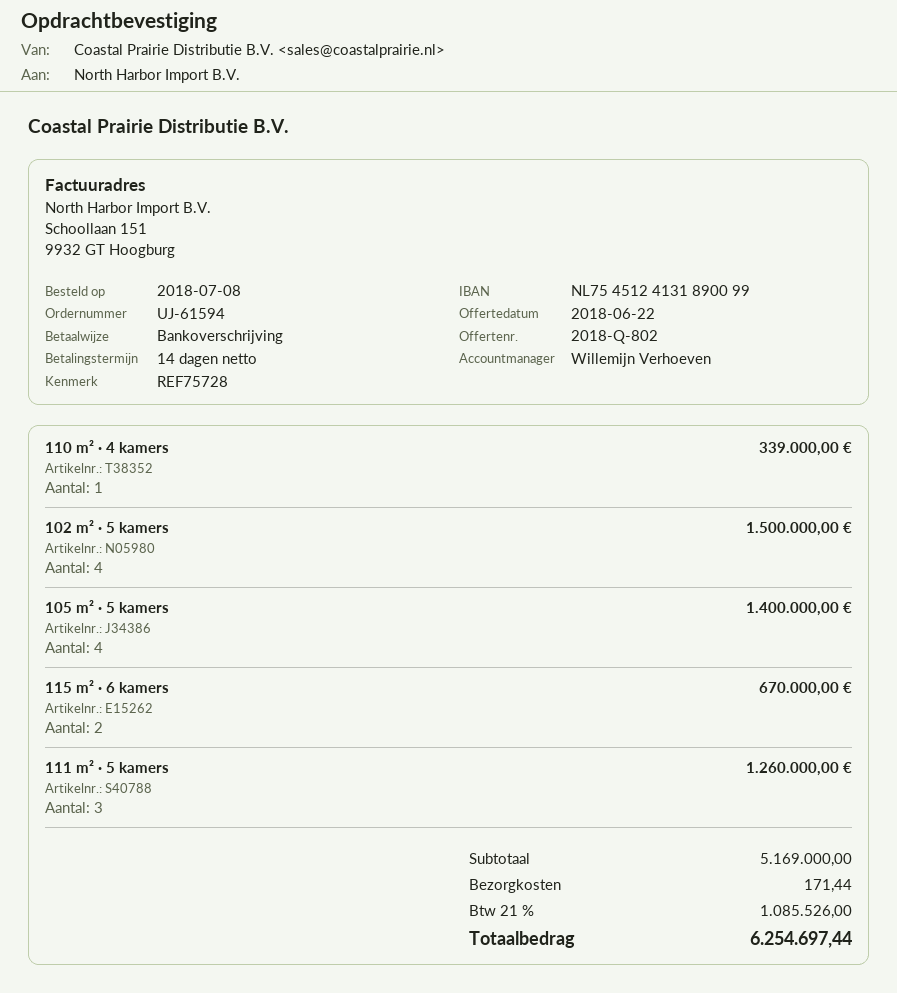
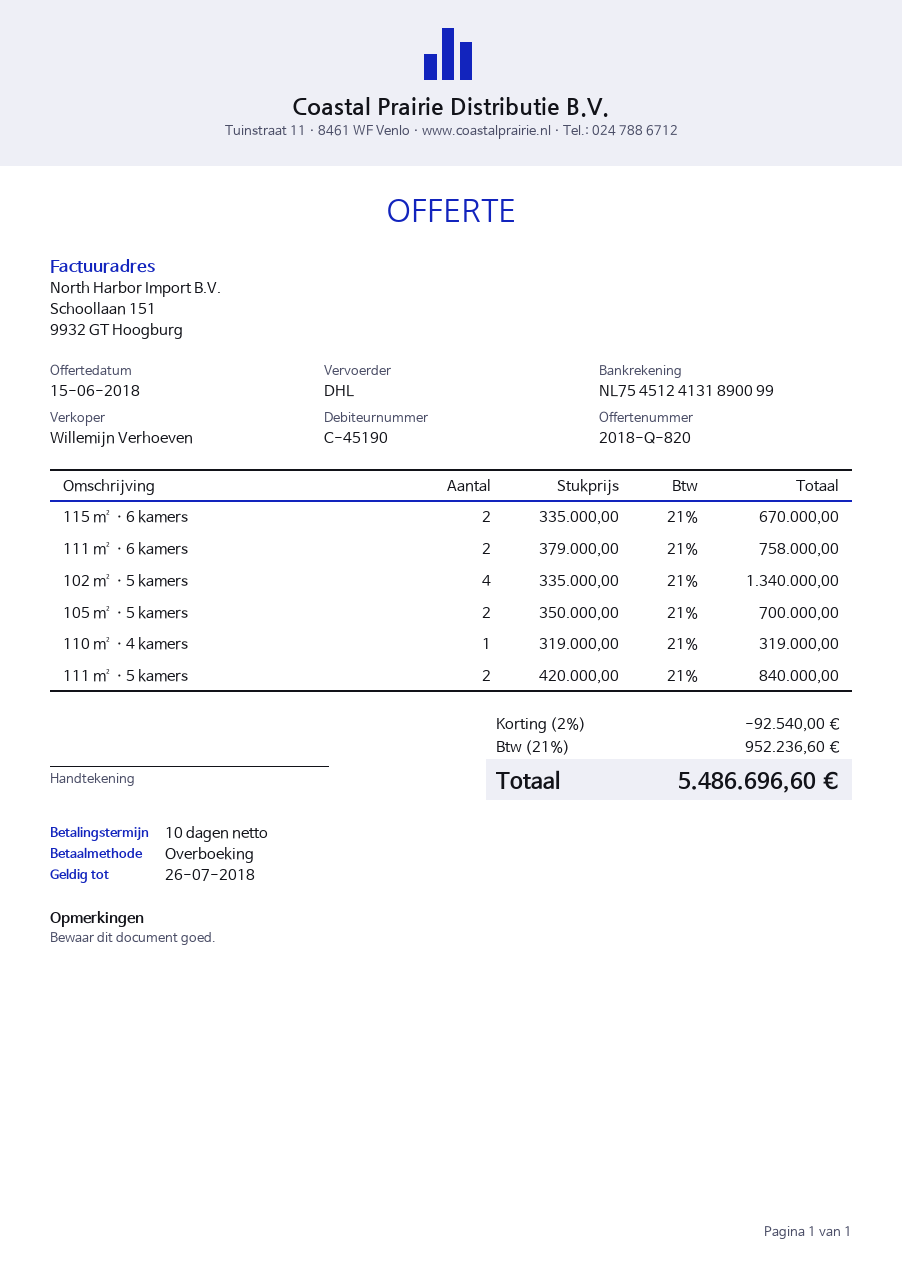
quote number: 2018-Q-802 -> 2018-Q-820
quote date: 2018-06-22 -> 2018-06-15
payment terms: 14 days -> 10 days
110 m² · 4 kamers: 1 for 339000.00 -> 1 for 319000.00
102 m² · 5 kamers: 4 for 1500000.00 -> 4 for 1340000.00
105 m² · 5 kamers: 4 for 1400000.00 -> 2 for 700000.00
111 m² · 5 kamers: 3 for 1260000.00 -> 2 for 840000.00
111 m² · 6 kamers: none -> 2 for 758000.00
discount: none -> 2% = 92540.00
shipping: 171.44 -> none
tax: 21% = 1085526.00 -> 21% = 952236.60
total: 6254697.44 -> 5486696.60

